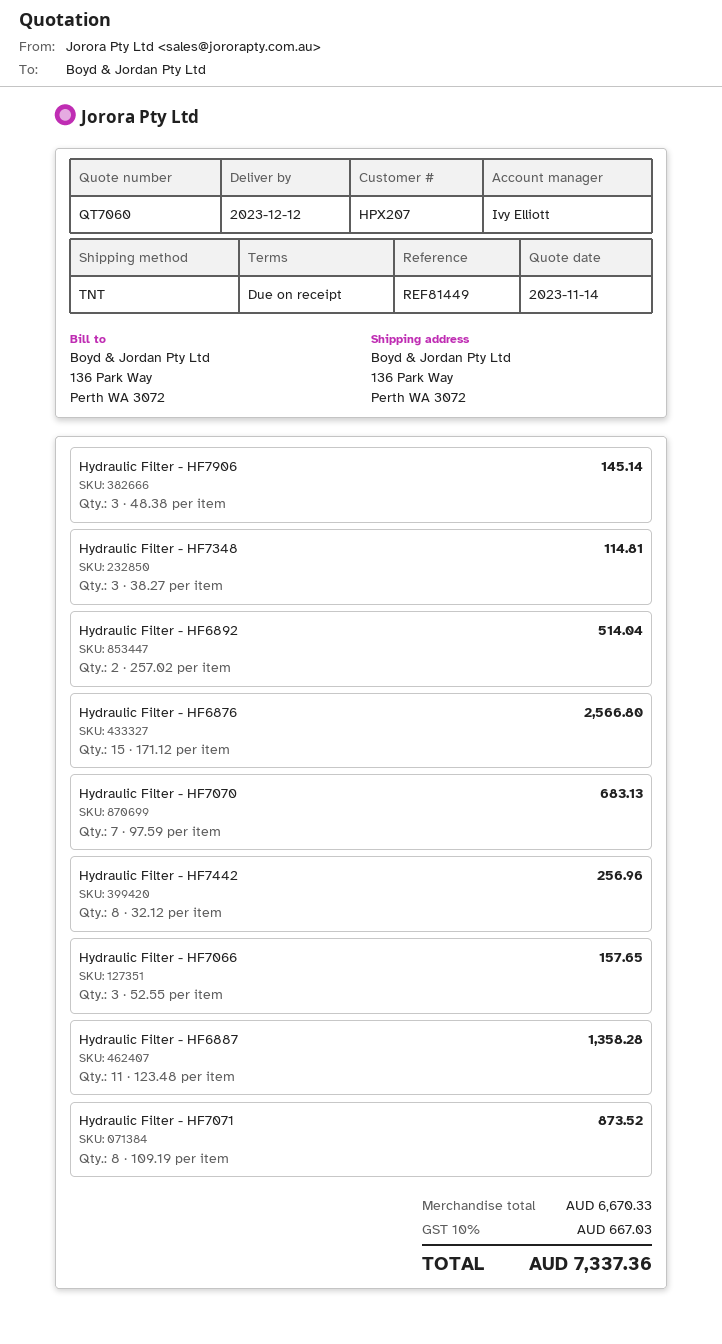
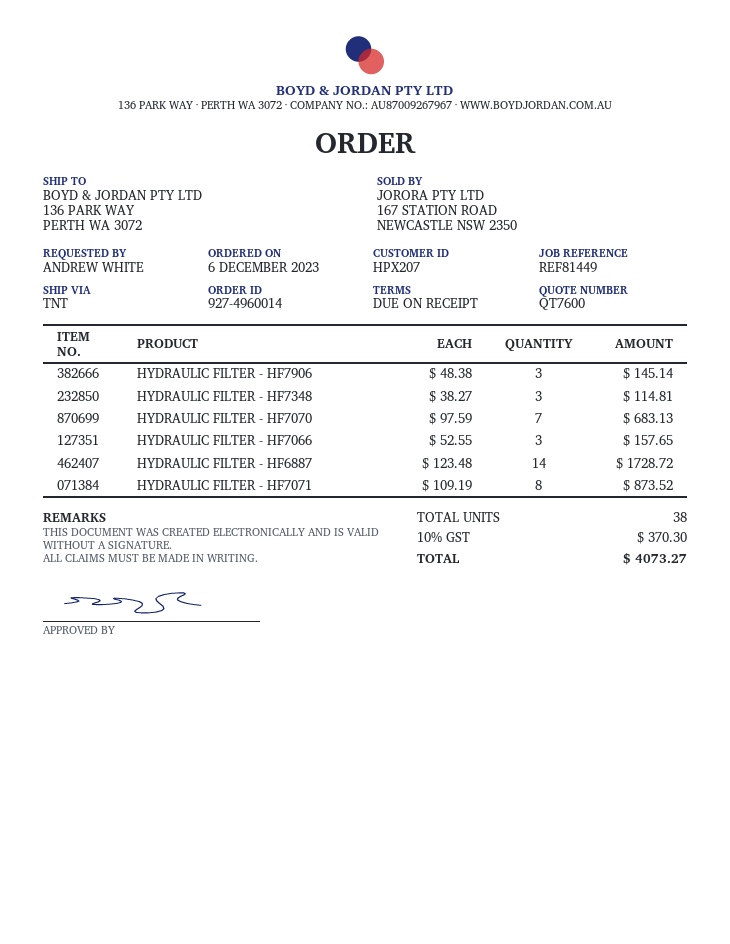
quote number: QT7060 -> QT7600
Hydraulic Filter - HF6892: 2 x 257.02 = 514.04 -> none
Hydraulic Filter - HF6876: 15 x 171.12 = 2566.80 -> none
Hydraulic Filter - HF7442: 8 x 32.12 = 256.96 -> none
Hydraulic Filter - HF6887: 11 x 123.48 = 1358.28 -> 14 x 123.48 = 1728.72
tax: 10% = 667.03 -> 10% = 370.30
total: 7337.36 -> 4073.27

